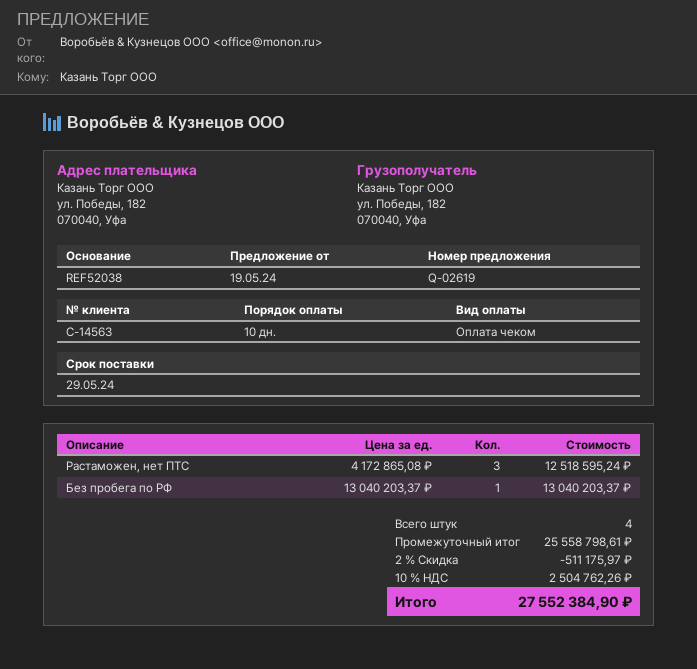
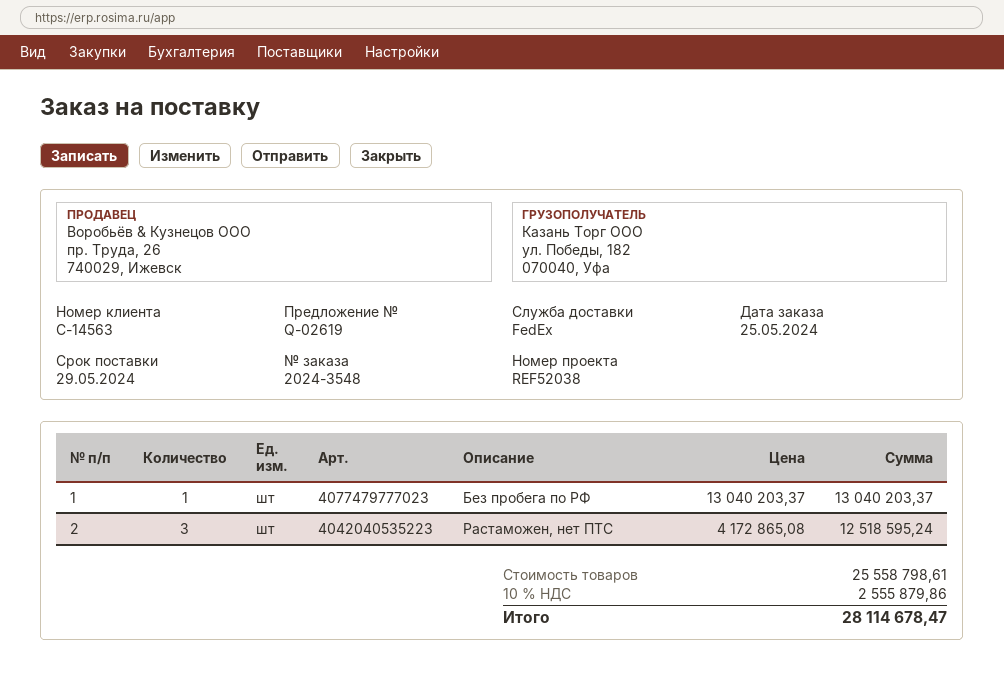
discount: 2% = 511175.97 -> none
tax: 10% = 2504762.26 -> 10% = 2555879.86
total: 27552384.90 -> 28114678.47

